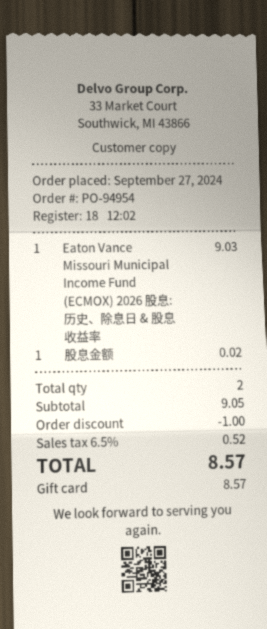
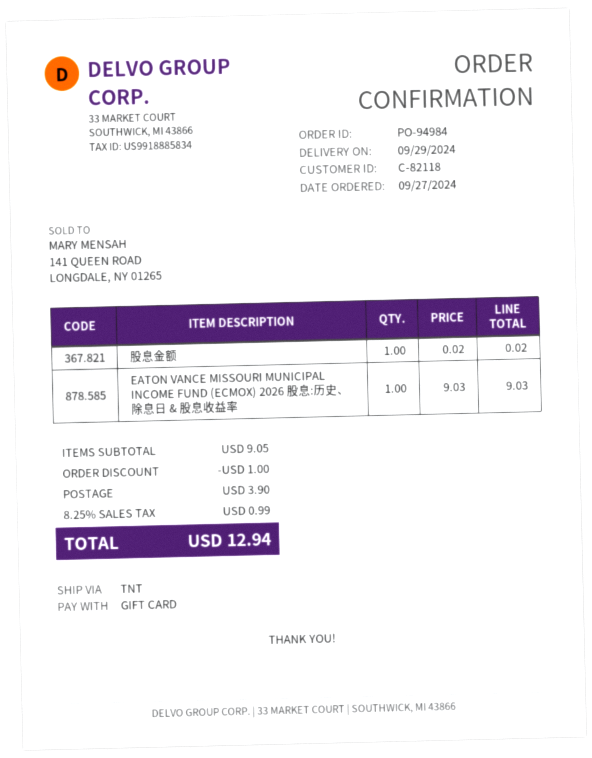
order number: PO-94954 -> PO-94984
shipping: none -> 3.90
tax: 6.5% = 0.52 -> 8.25% = 0.99
total: 8.57 -> 12.94

